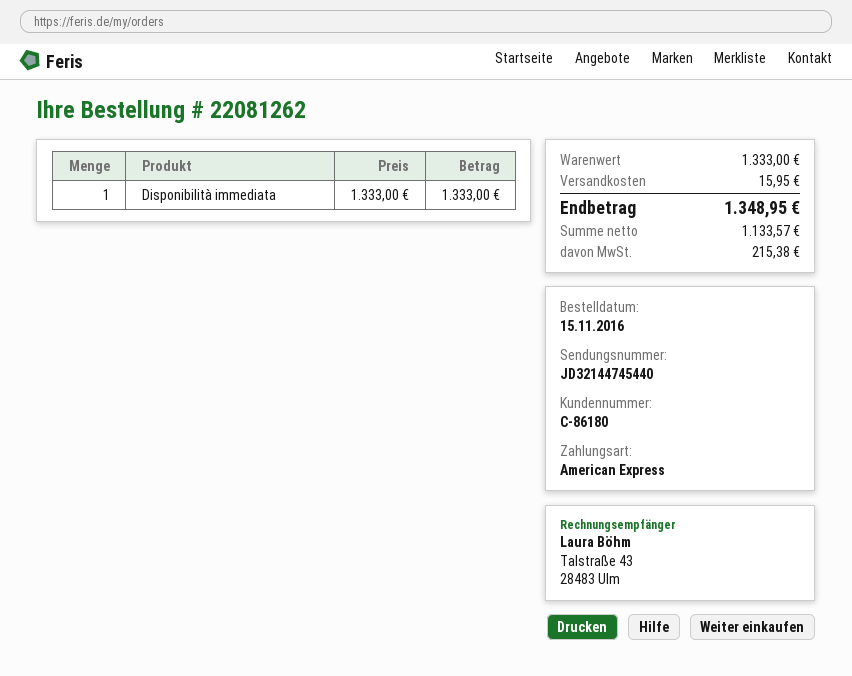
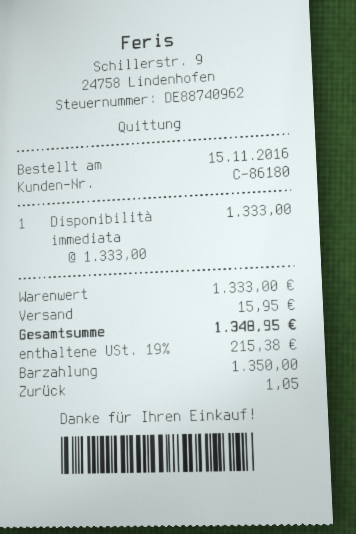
payment method: American Express -> cash

